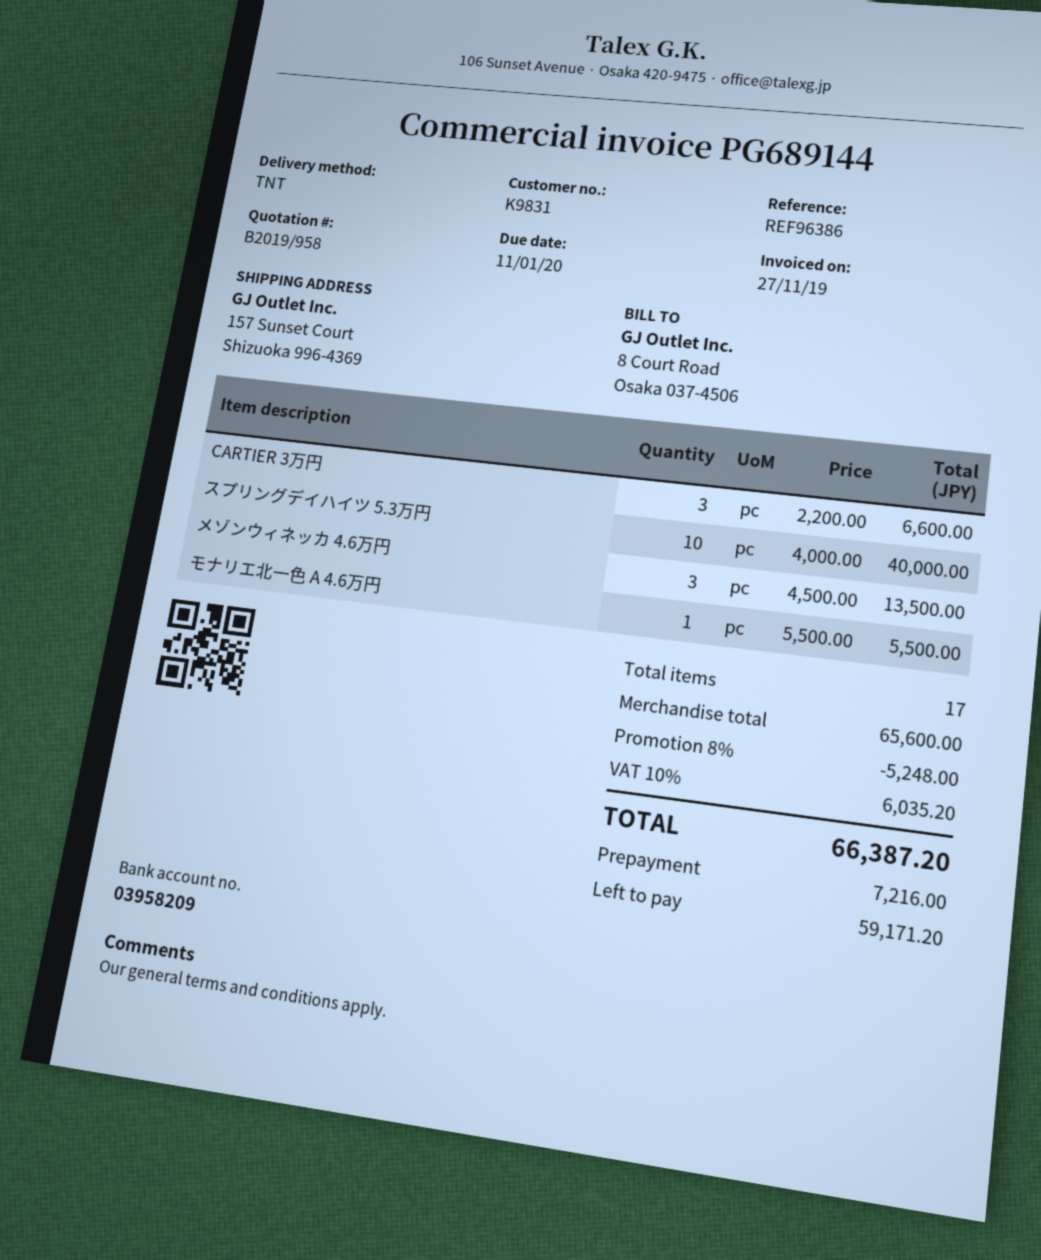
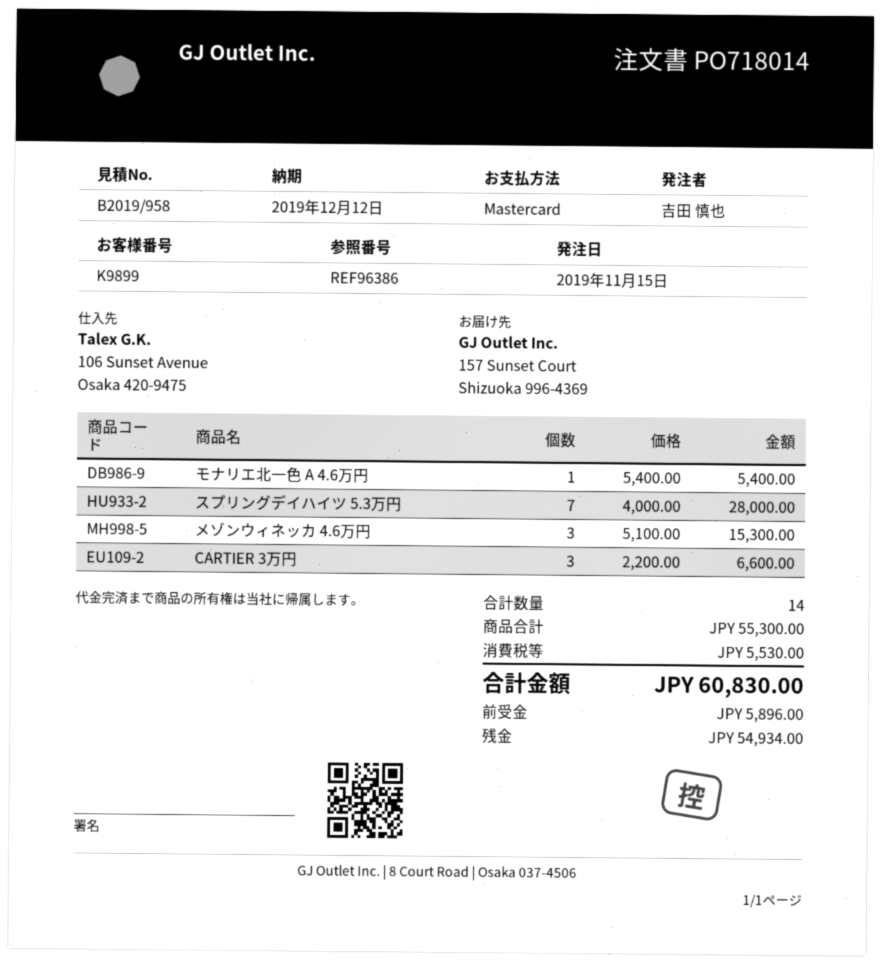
customer number: K9831 -> K9899
スプリングデイハイツ 5.3万円: 10 x 4000.00 = 40000.00 -> 7 x 4000.00 = 28000.00
メゾンウィネッカ 4.6万円: 3 x 4500.00 = 13500.00 -> 3 x 5100.00 = 15300.00
モナリエ北一色 A 4.6万円: 1 x 5500.00 = 5500.00 -> 1 x 5400.00 = 5400.00
total quantity: 17 -> 14
subtotal: 65600.00 -> 55300.00
discount: 8% = 5248.00 -> none
tax: 6035.20 -> 5530.00
total: 66387.20 -> 60830.00
deposit: 7216.00 -> 5896.00
balance: 59171.20 -> 54934.00

